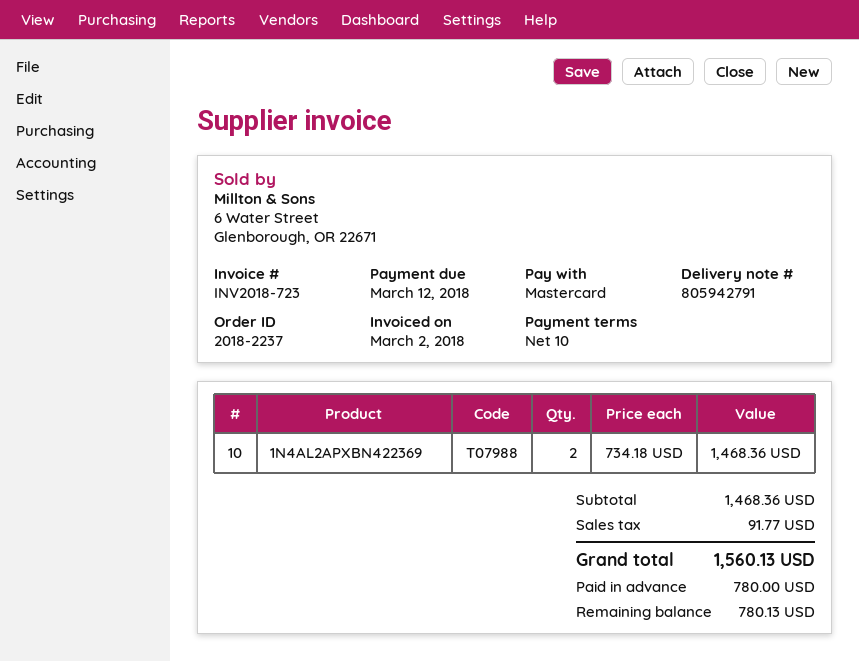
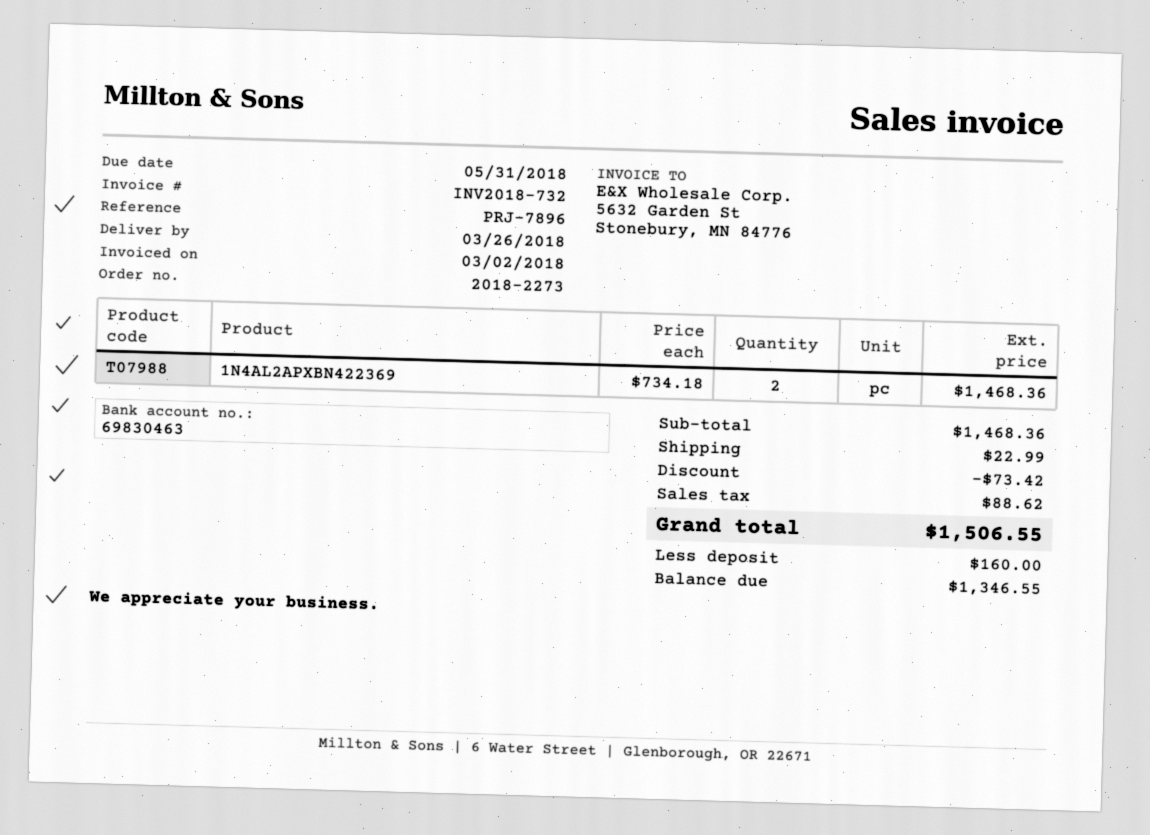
order number: 2018-2237 -> 2018-2273
invoice number: INV2018-723 -> INV2018-732
due date: 2018-03-12 -> 2018-05-31
discount: none -> 73.42
shipping: none -> 22.99
tax: 91.77 -> 88.62
total: 1560.13 -> 1506.55
deposit: 780.00 -> 160.00
balance: 780.13 -> 1346.55

